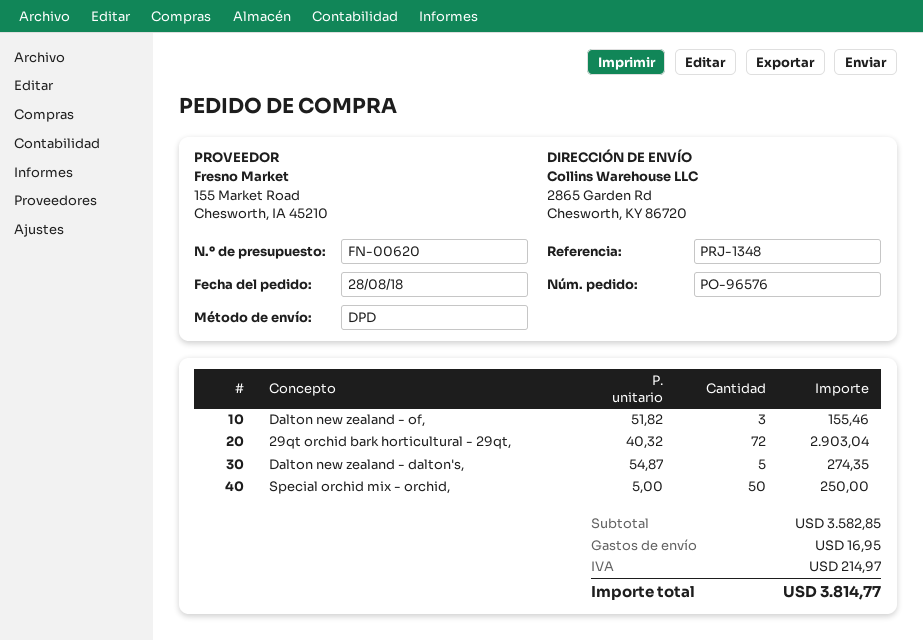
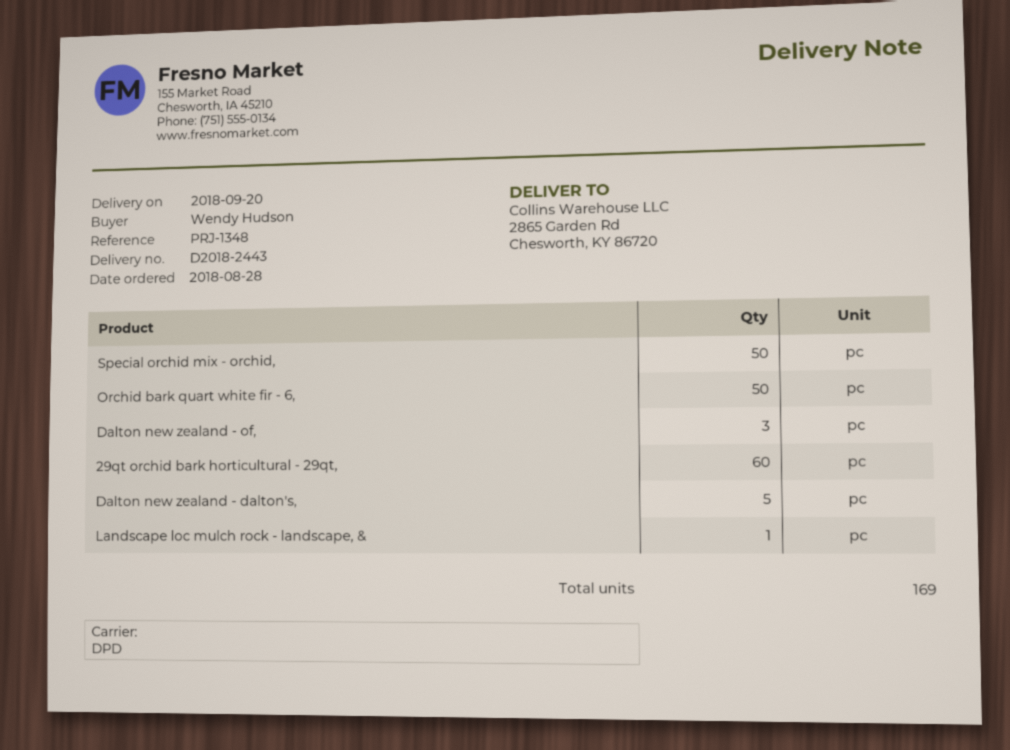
29qt orchid bark horticultural - 29qt,: 72 -> 60
Orchid bark quart white fir - 6,: none -> 50
Landscape loc mulch rock - landscape, &: none -> 1

